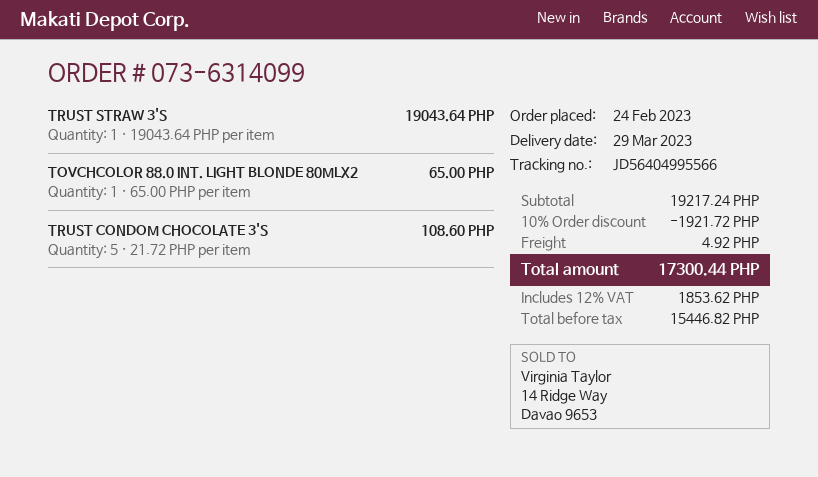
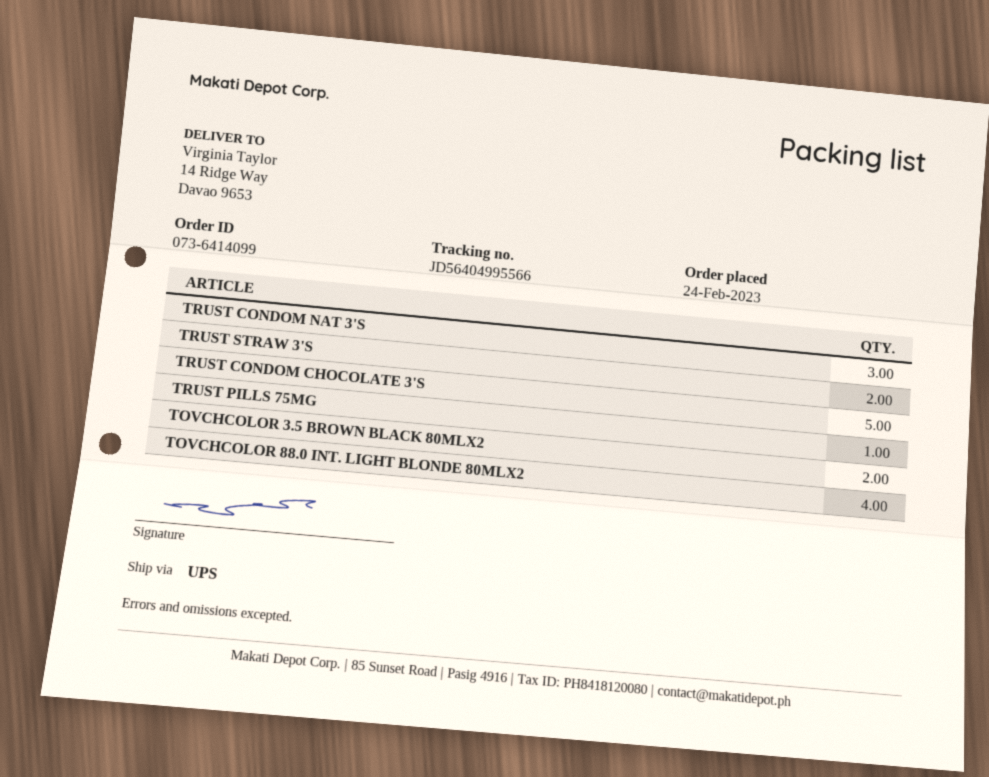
order number: 073-6314099 -> 073-6414099
TRUST STRAW 3'S: 1 -> 2
TOVCHCOLOR 88.0 INT. LIGHT BLONDE 80MLX2: 1 -> 4
TRUST CONDOM NAT 3'S: none -> 3
TRUST PILLS 75MG: none -> 1
TOVCHCOLOR 3.5 BROWN BLACK 80MLX2: none -> 2

